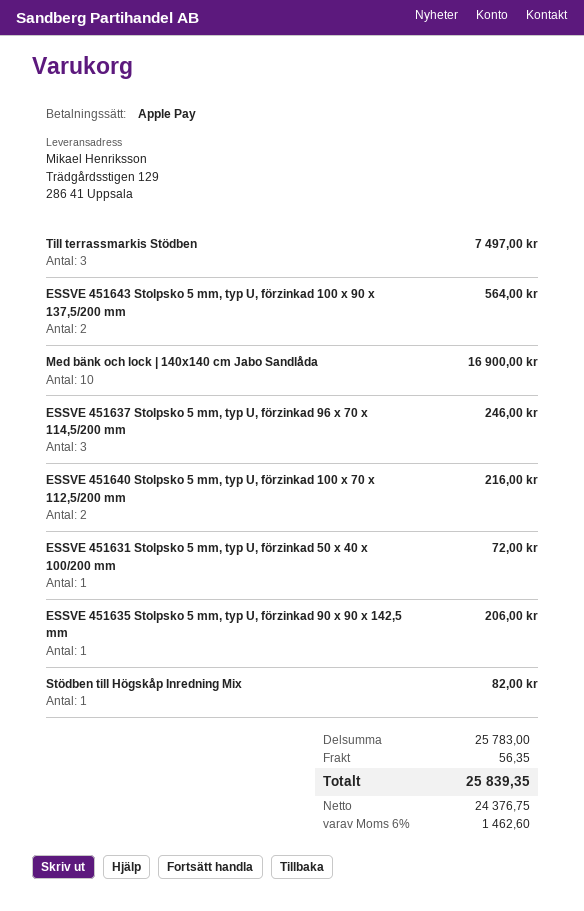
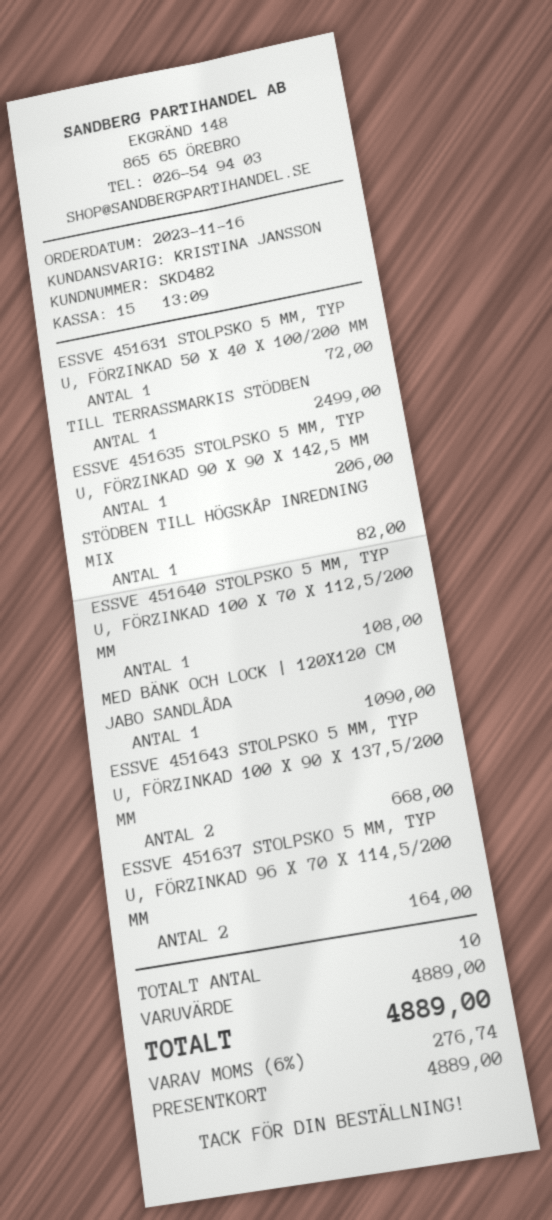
payment method: Apple Pay -> gift card
Till terrassmarkis Stödben: 3 for 7497.00 -> 1 for 2499.00
ESSVE 451643 Stolpsko 5 mm, typ U, förzinkad 100 x 90 x 137,5/200 mm: 2 for 564.00 -> 2 for 668.00
Med bänk och lock | 140x140 cm Jabo Sandlåda: 10 for 16900.00 -> none
ESSVE 451637 Stolpsko 5 mm, typ U, förzinkad 96 x 70 x 114,5/200 mm: 3 for 246.00 -> 2 for 164.00
ESSVE 451640 Stolpsko 5 mm, typ U, förzinkad 100 x 70 x 112,5/200 mm: 2 for 216.00 -> 1 for 108.00
MED BÄNK OCH LOCK | 120X120 CM JABO SANDLÅDA: none -> 1 for 1090.00
subtotal: 25783.00 -> 4889.00
shipping: 56.35 -> none
tax: 6% = 1462.60 -> 6% = 276.74
total: 25839.35 -> 4889.00

